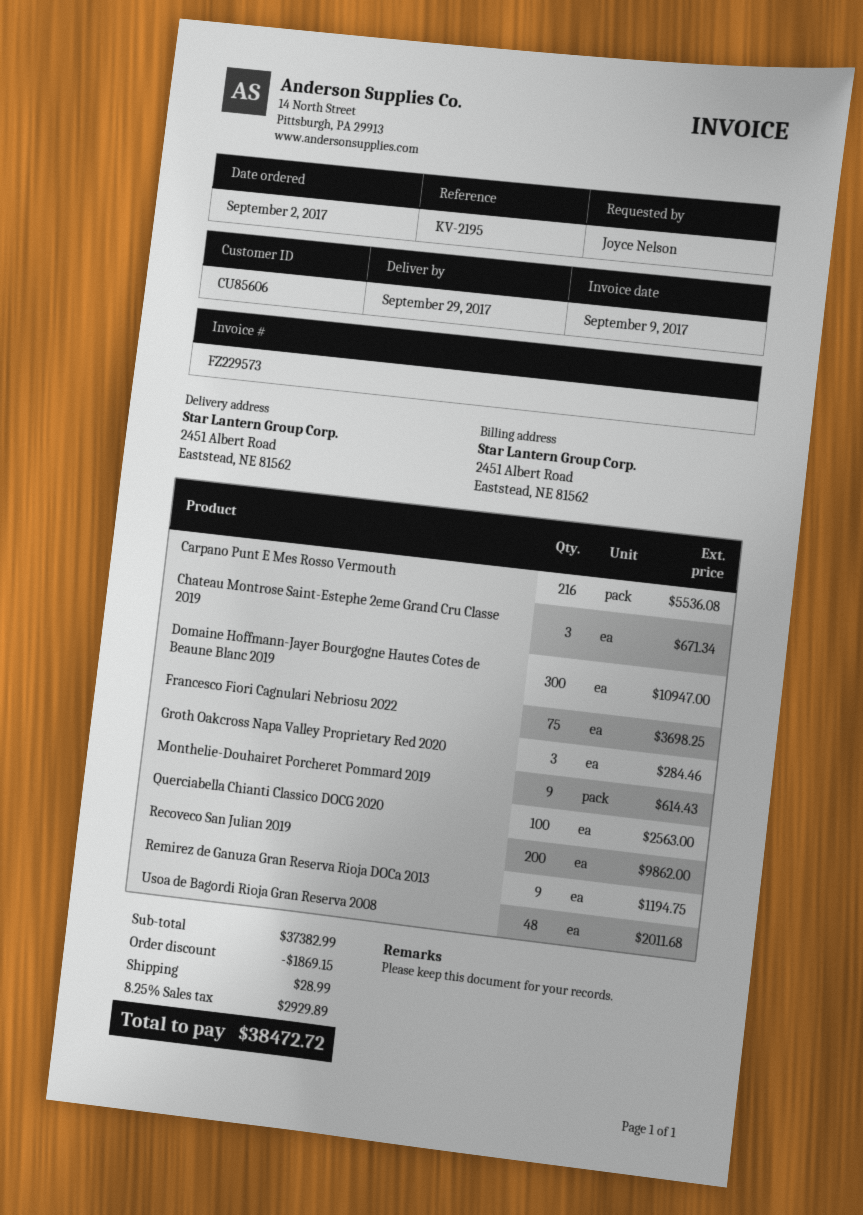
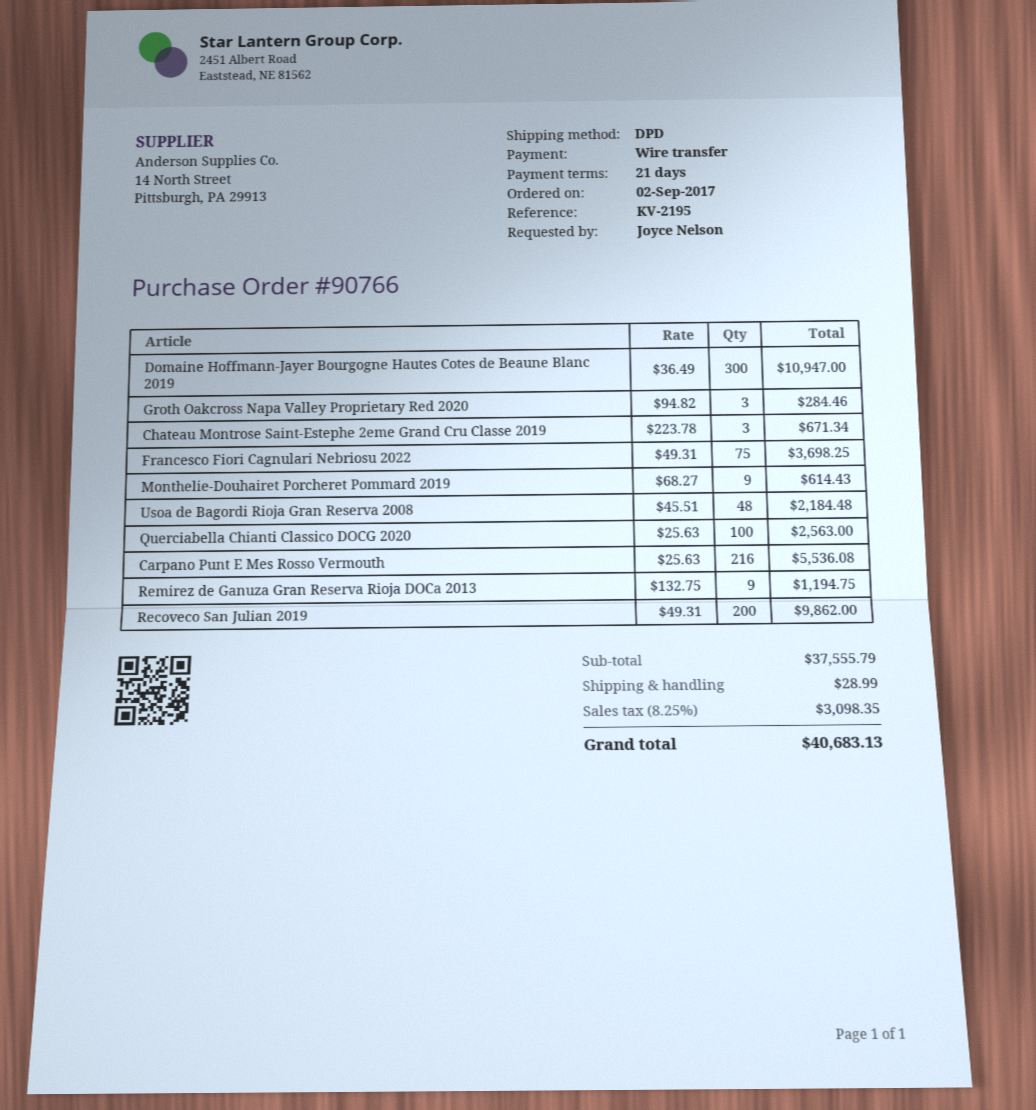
Usoa de Bagordi Rioja Gran Reserva 2008: 48 for 2011.68 -> 48 for 2184.48
subtotal: 37382.99 -> 37555.79
discount: 1869.15 -> none
tax: 8.25% = 2929.89 -> 8.25% = 3098.35
total: 38472.72 -> 40683.13

